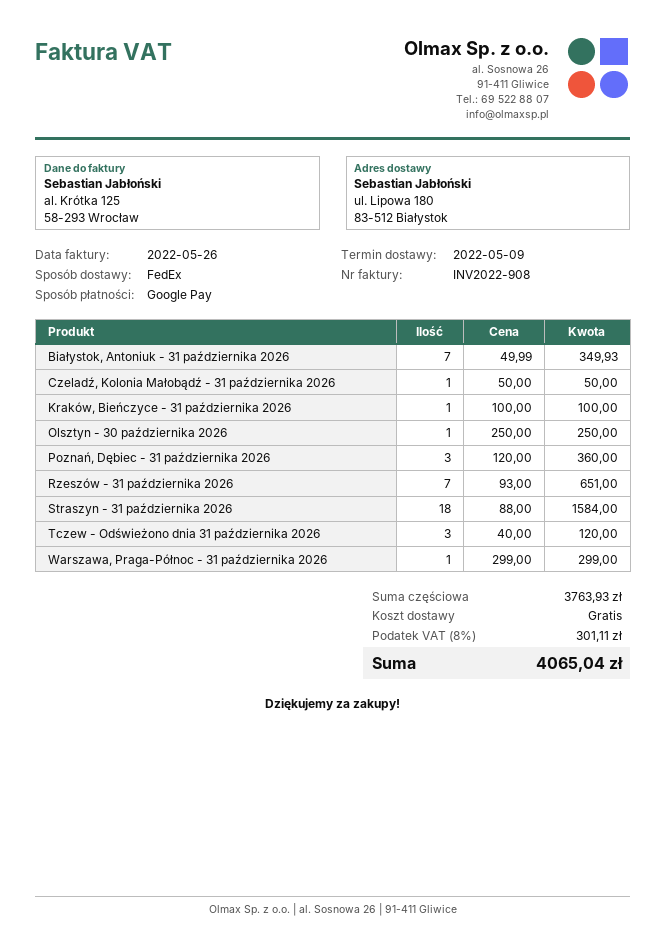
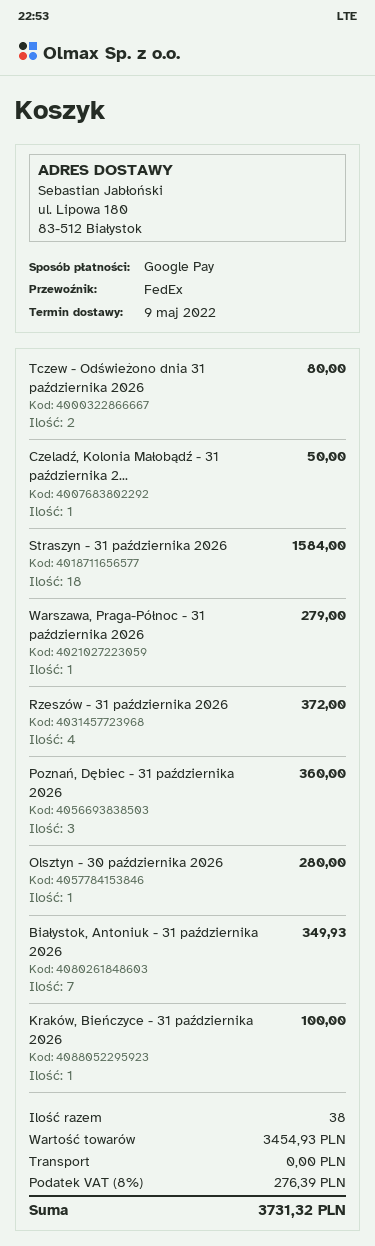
Olsztyn - 30 października 2026: 1 for 250.00 -> 1 for 280.00
Rzeszów - 31 października 2026: 7 for 651.00 -> 4 for 372.00
Tczew - Odświeżono dnia 31 października 2026: 3 for 120.00 -> 2 for 80.00
Warszawa, Praga-Północ - 31 października 2026: 1 for 299.00 -> 1 for 279.00
subtotal: 3763.93 -> 3454.93
tax: 8% = 301.11 -> 8% = 276.39
total: 4065.04 -> 3731.32

